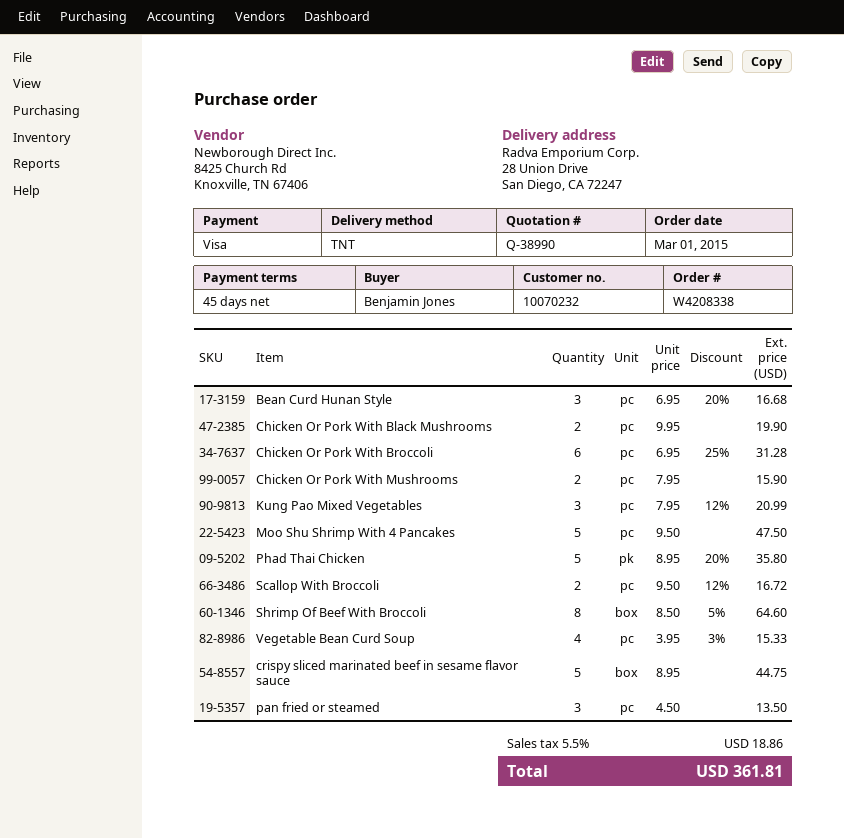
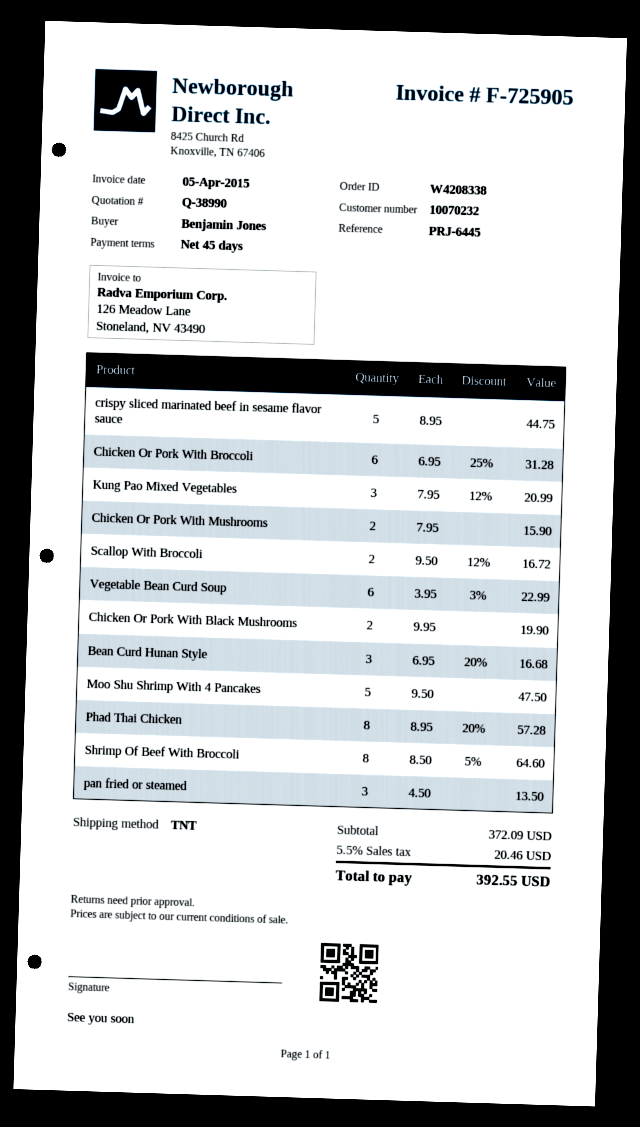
Phad Thai Chicken: 5 x 8.95 - 20% = 35.80 -> 8 x 8.95 - 20% = 57.28
Vegetable Bean Curd Soup: 4 x 3.95 - 3% = 15.33 -> 6 x 3.95 - 3% = 22.99
tax: 5.5% = 18.86 -> 5.5% = 20.46
total: 361.81 -> 392.55

